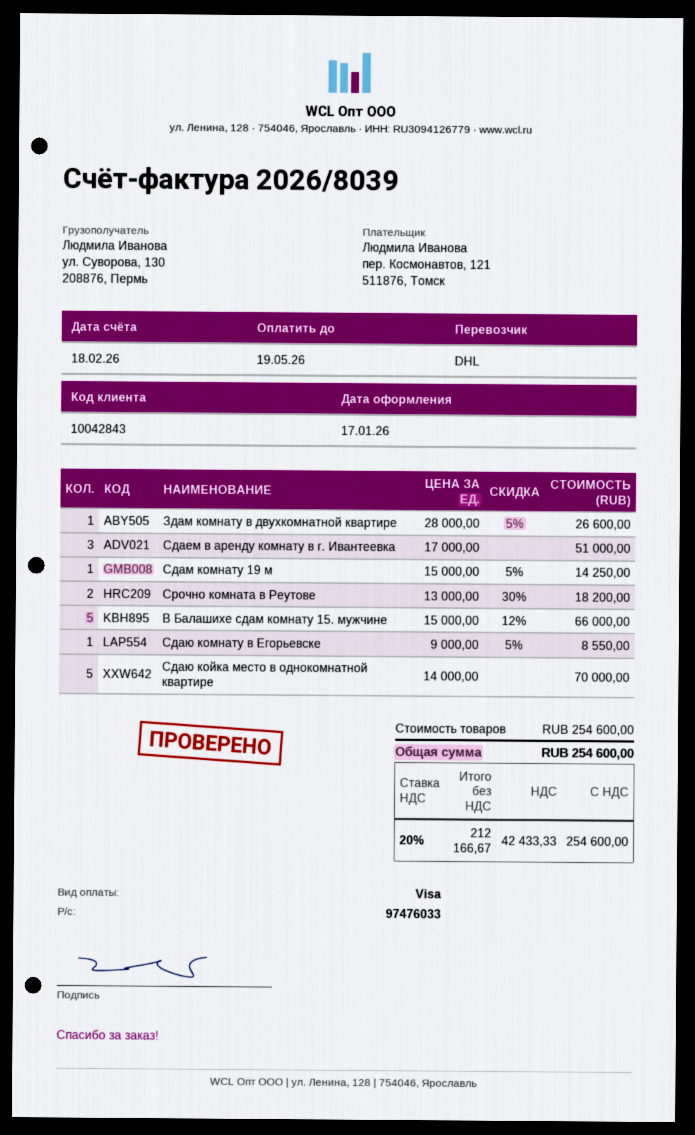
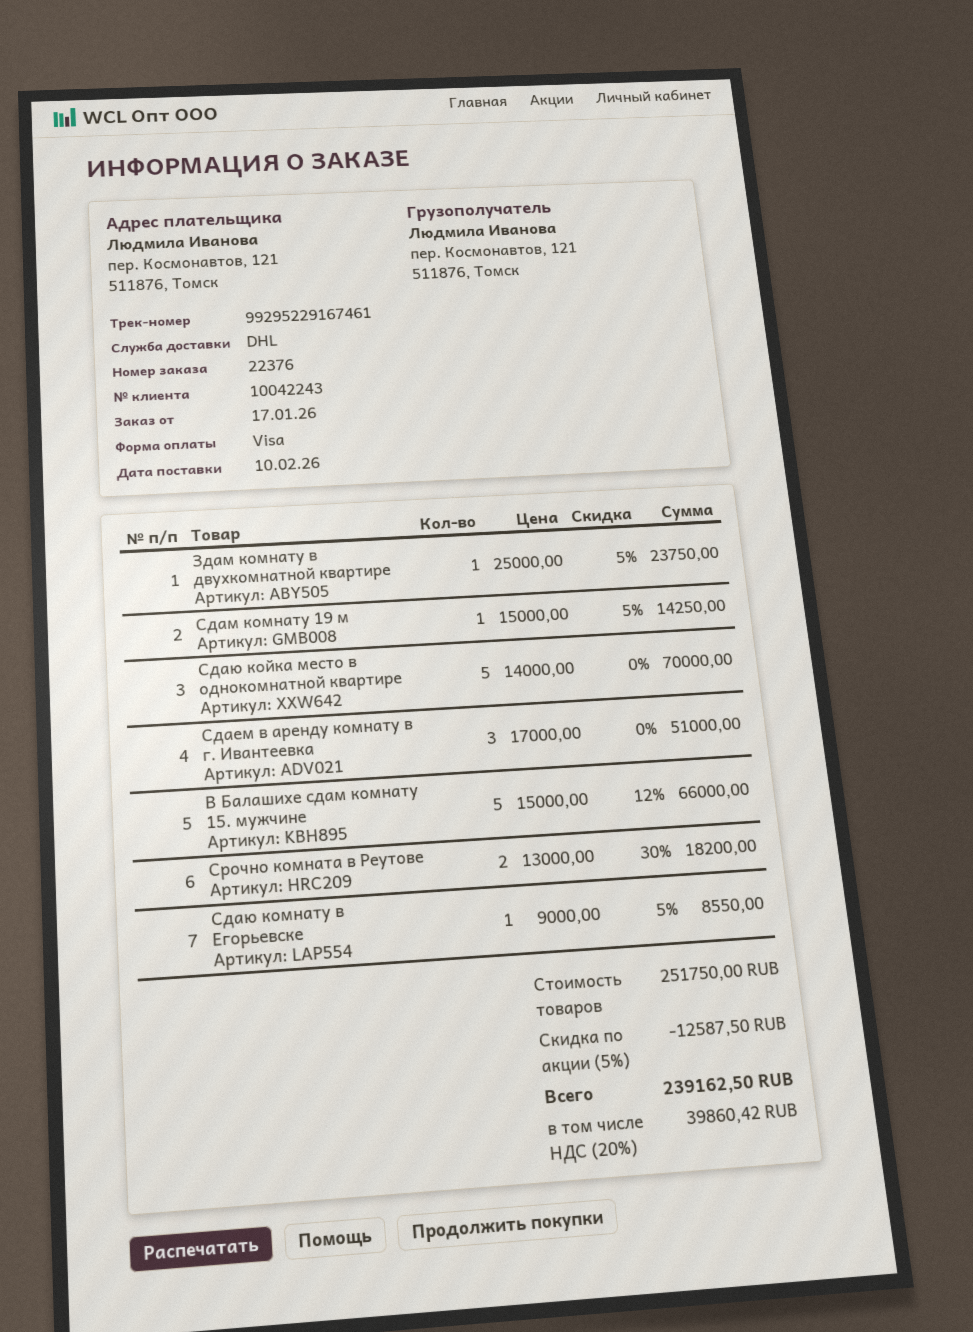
customer number: 10042843 -> 10042243
ship to: ул. Суворова, 130, 208876, Пермь -> пер. Космонавтов, 121, 511876, Томск
Здам комнату в двухкомнатной квартире: 1 x 28000.00 - 5% = 26600.00 -> 1 x 25000.00 - 5% = 23750.00
subtotal: 254600.00 -> 251750.00
discount: none -> 5% = 12587.50
tax: 20% = 42433.33 -> 20% = 39860.42
total: 254600.00 -> 239162.50

